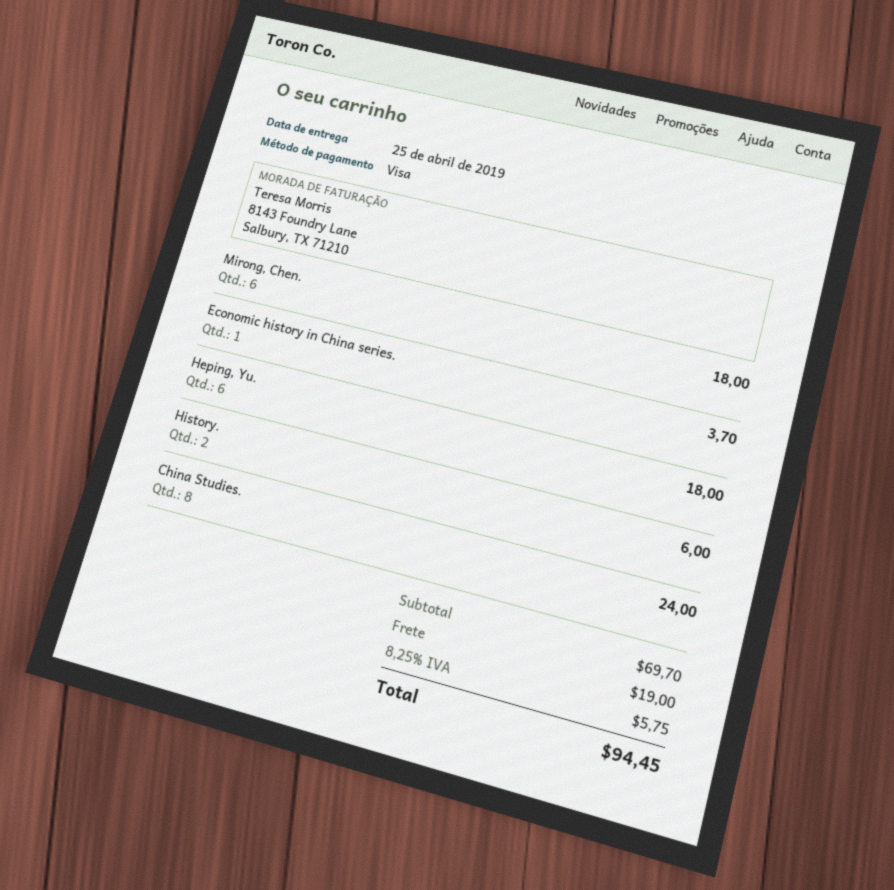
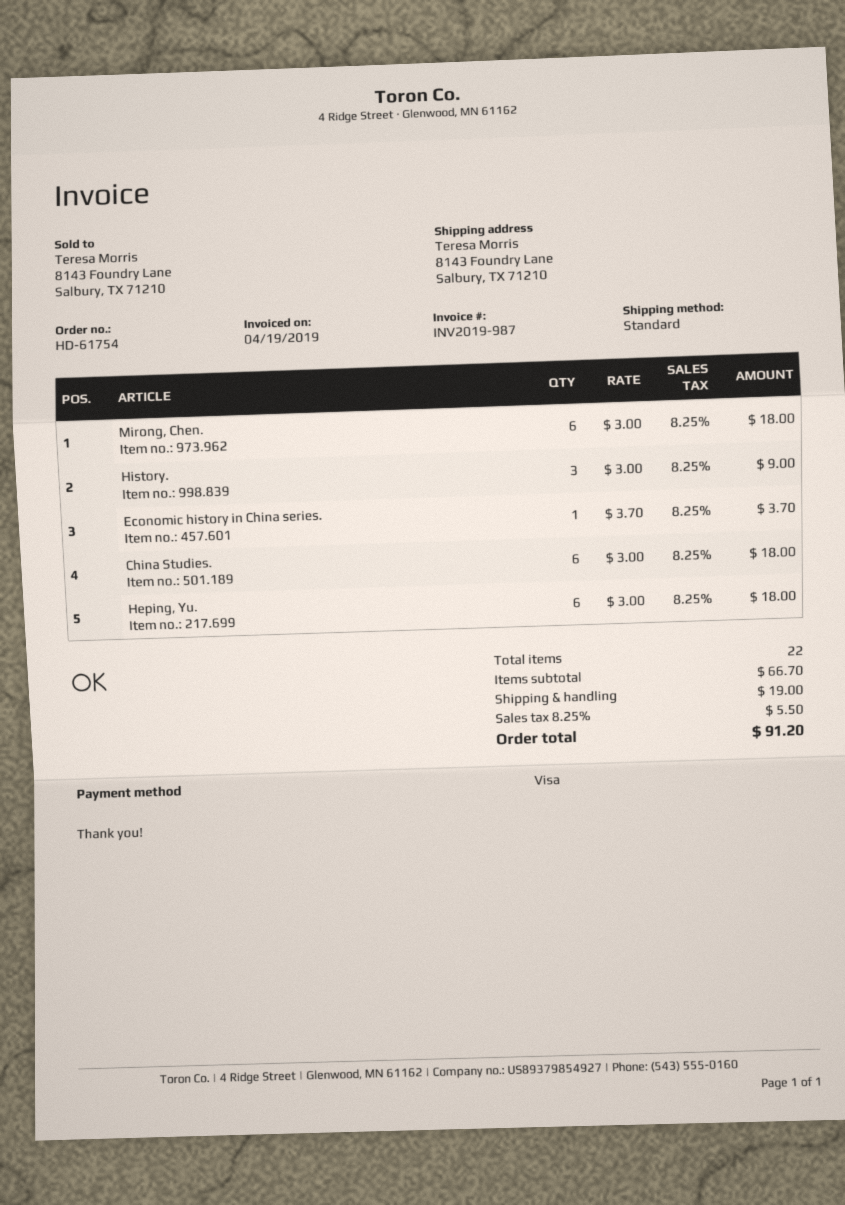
History.: 2 for 6.00 -> 3 for 9.00
China Studies.: 8 for 24.00 -> 6 for 18.00
subtotal: 69.70 -> 66.70
tax: 8.25% = 5.75 -> 8.25% = 5.50
total: 94.45 -> 91.20

